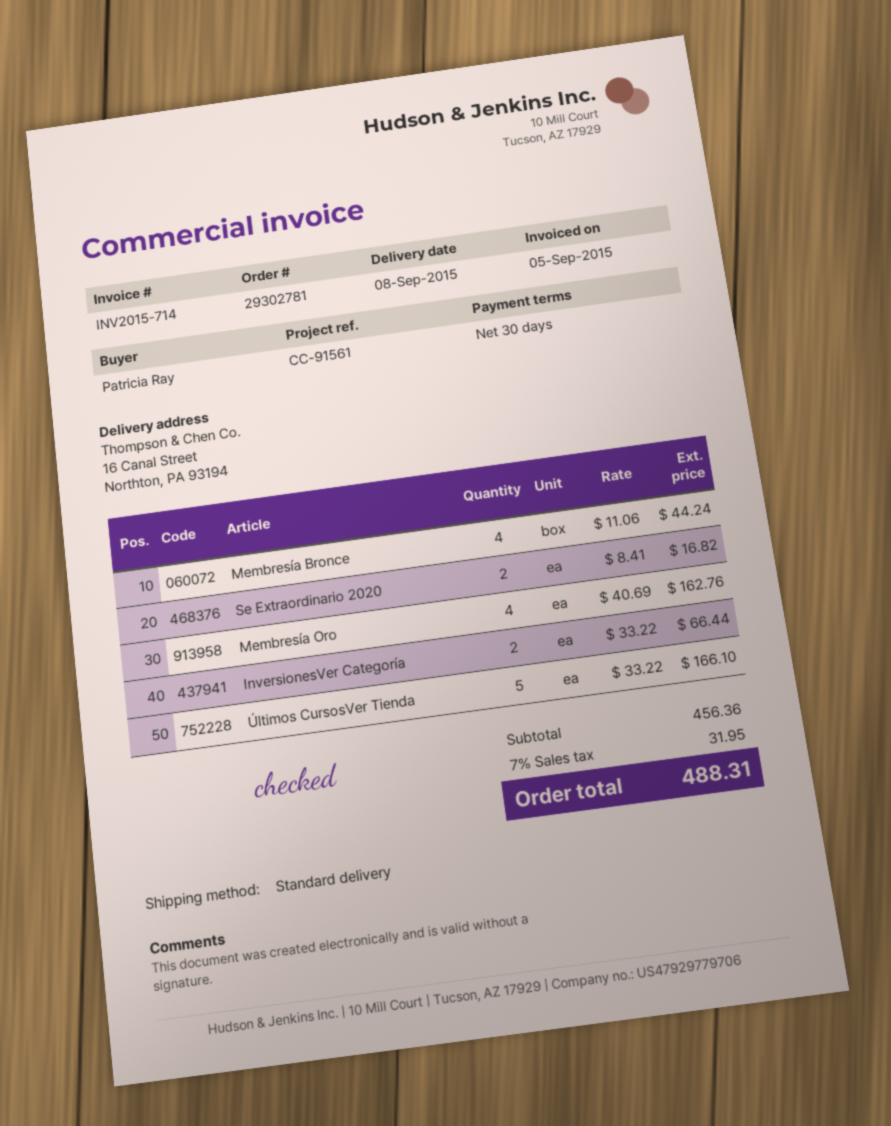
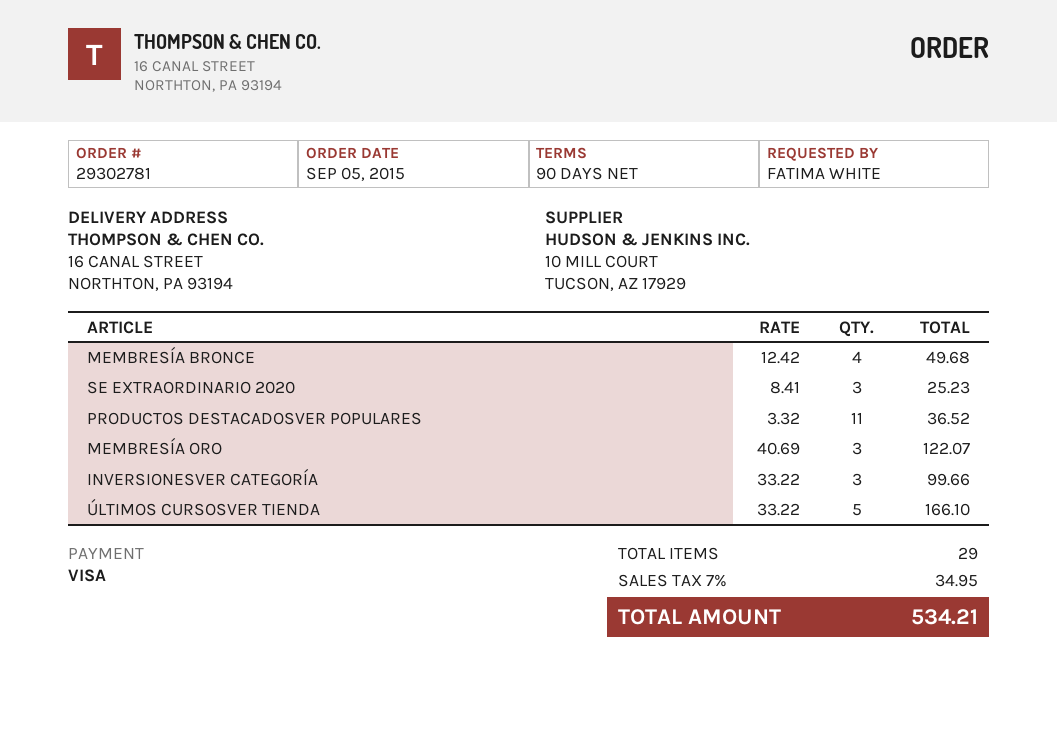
payment terms: 30 days -> 90 days
ordered by: Patricia Ray -> FATIMA WHITE
Membresía Bronce: 4 x 11.06 = 44.24 -> 4 x 12.42 = 49.68
Se Extraordinario 2020: 2 x 8.41 = 16.82 -> 3 x 8.41 = 25.23
Membresía Oro: 4 x 40.69 = 162.76 -> 3 x 40.69 = 122.07
InversionesVer Categoría: 2 x 33.22 = 66.44 -> 3 x 33.22 = 99.66
PRODUCTOS DESTACADOSVER POPULARES: none -> 11 x 3.32 = 36.52
tax: 7% = 31.95 -> 7% = 34.95
total: 488.31 -> 534.21

